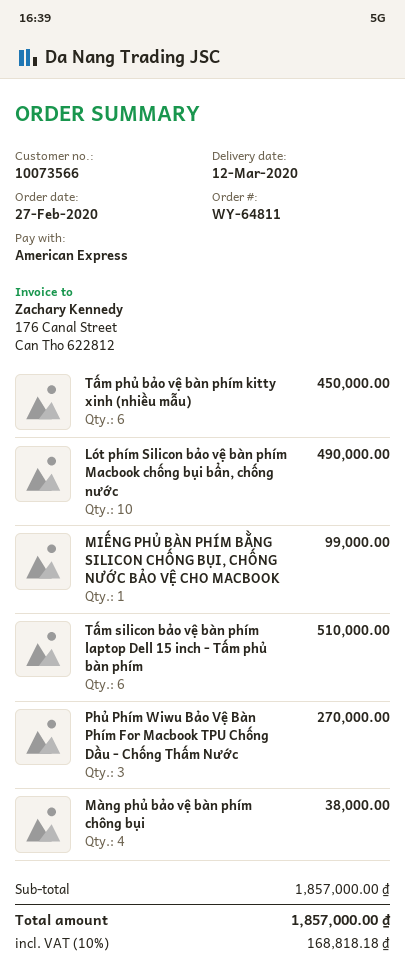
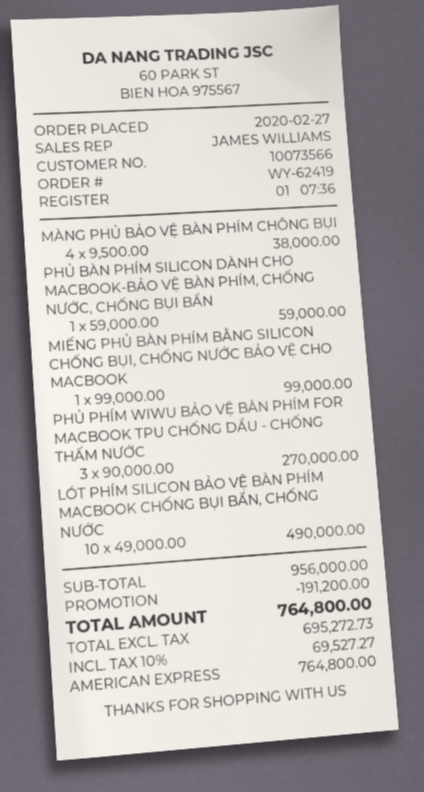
order number: WY-64811 -> WY-62419
Tấm phủ bảo vệ bàn phím kitty xinh (nhiều mẫu): 6 for 450000.00 -> none
Tấm silicon bảo vệ bàn phím laptop Dell 15 inch - Tấm phủ bàn phím: 6 for 510000.00 -> none
PHỦ BÀN PHÍM SILICON DÀNH CHO MACBOOK-BẢO VỆ BÀN PHÍM, CHỐNG NƯỚC, CHỐNG BỤI BẨN: none -> 1 for 59000.00
subtotal: 1857000.00 -> 956000.00
discount: none -> 191200.00
tax: 10% = 168818.18 -> 10% = 69527.27
total: 1857000.00 -> 764800.00

